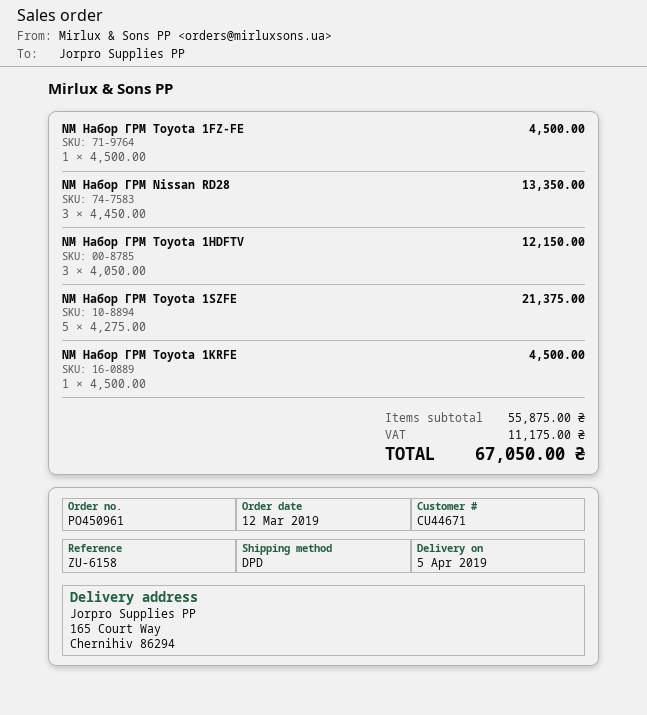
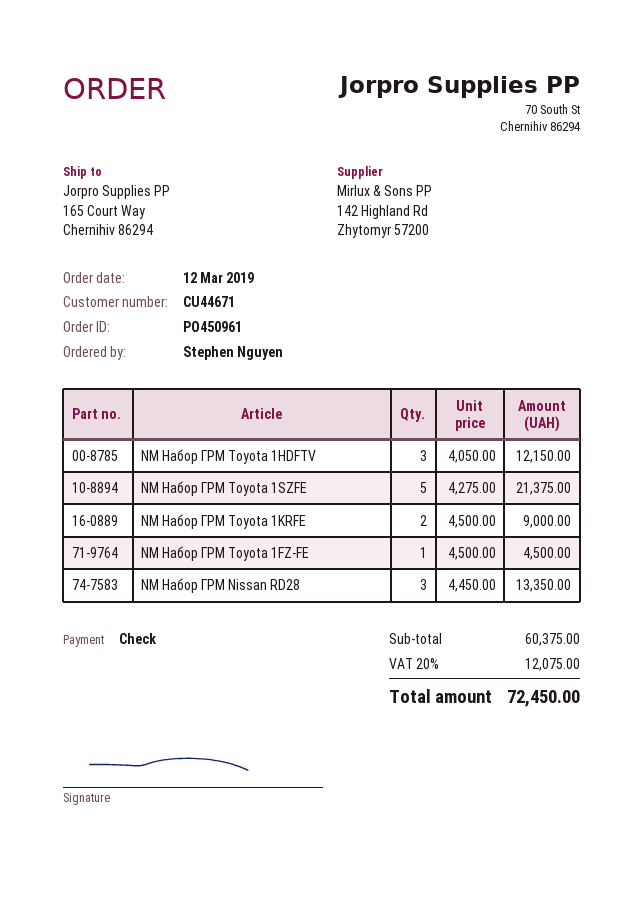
NM Набор ГРМ Toyota 1KRFE: 1 x 4500.00 = 4500.00 -> 2 x 4500.00 = 9000.00
subtotal: 55875.00 -> 60375.00
tax: 11175.00 -> 12075.00
total: 67050.00 -> 72450.00

